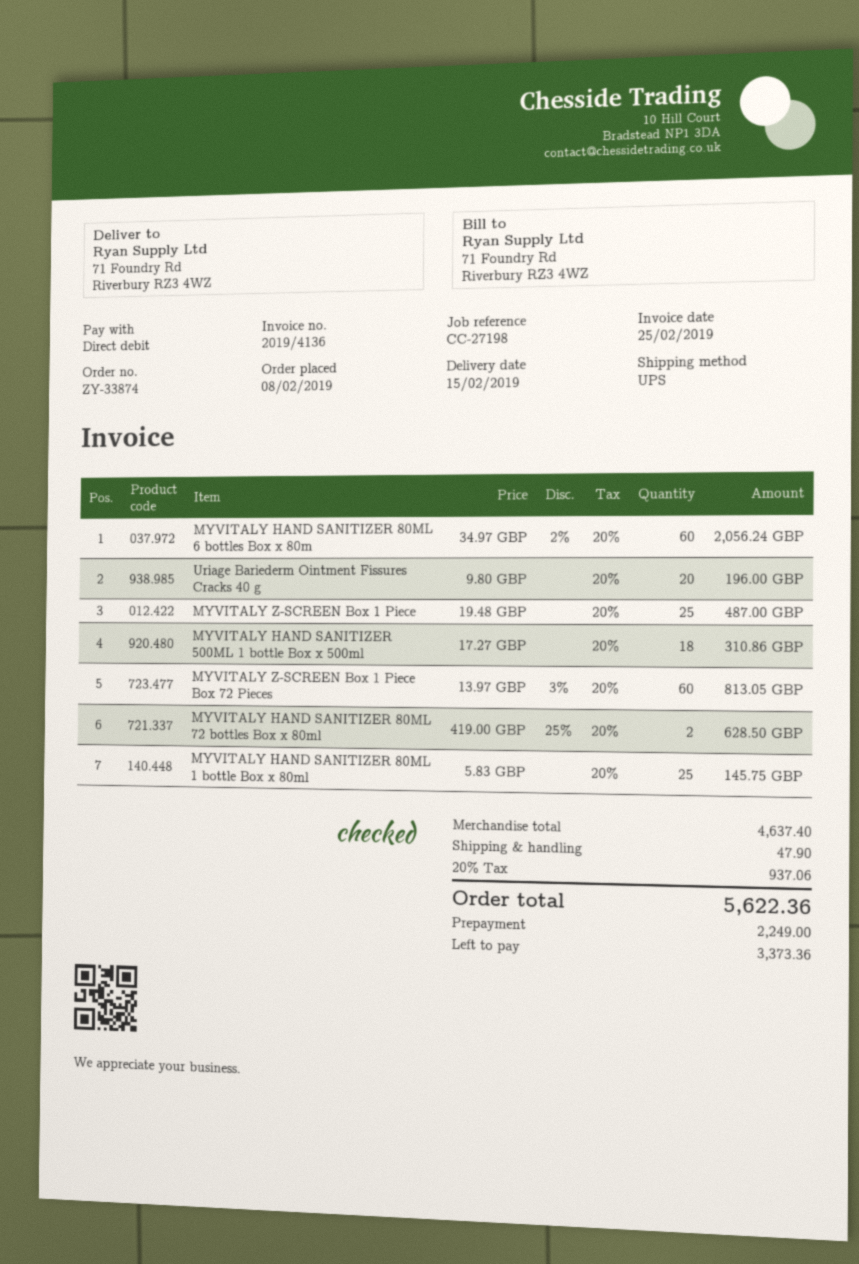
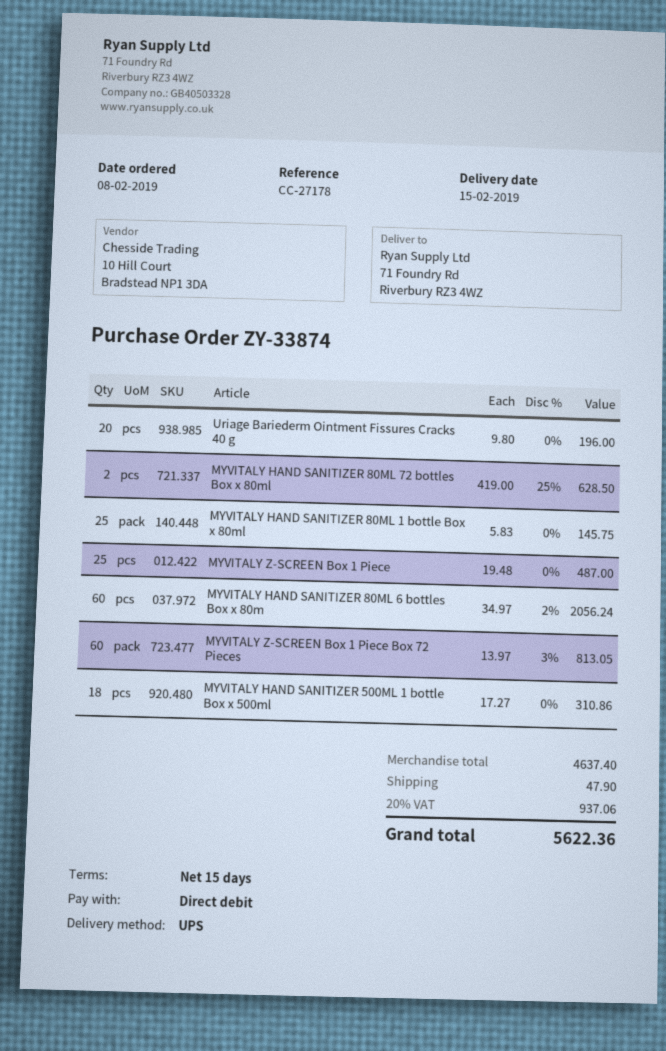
reference: CC-27198 -> CC-27178

